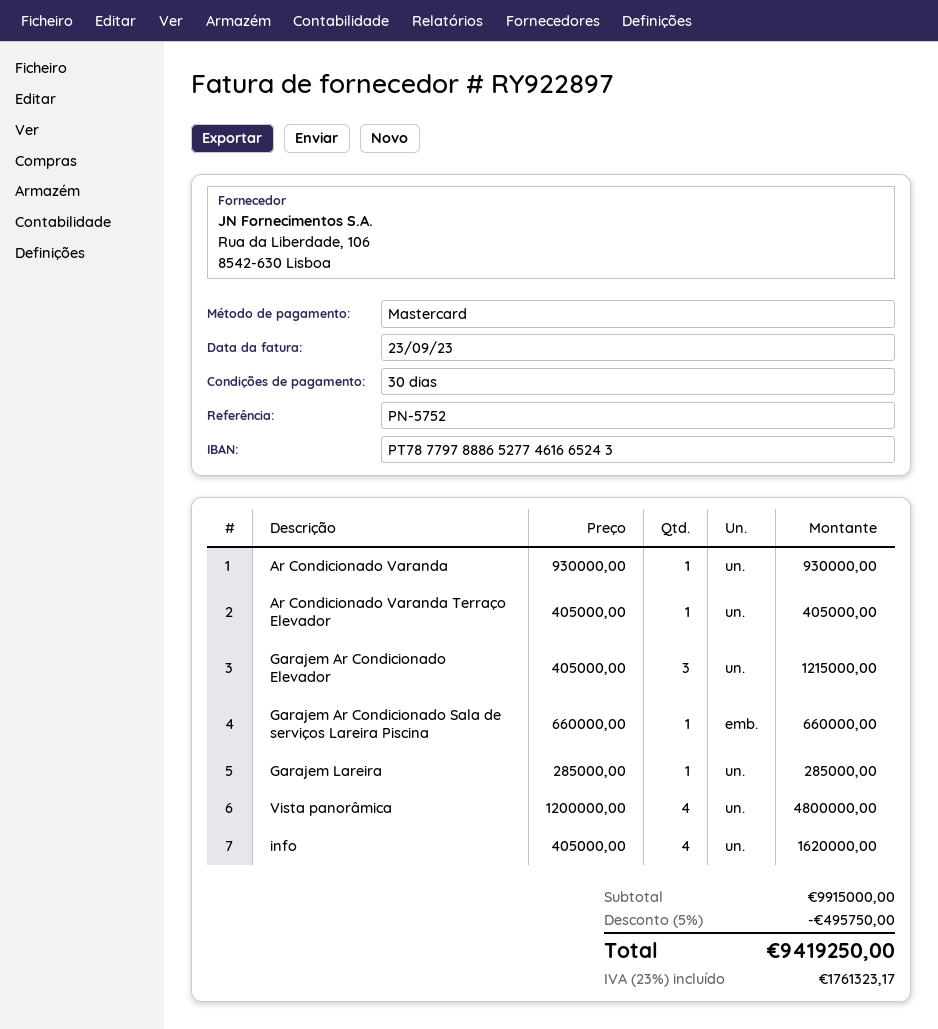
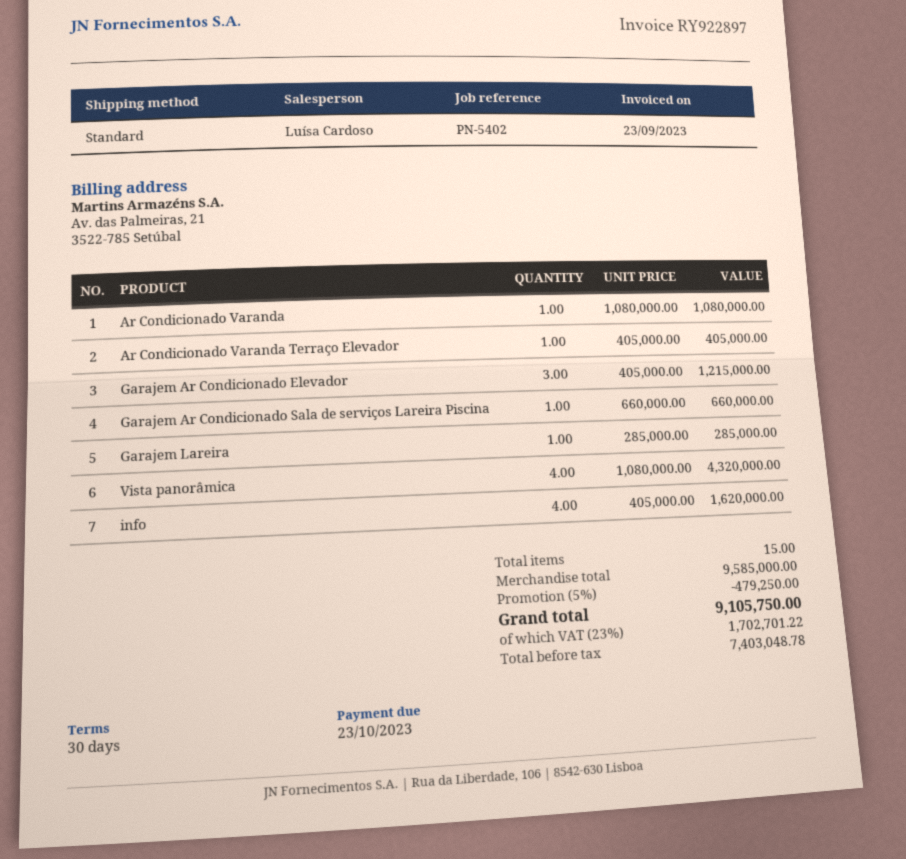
reference: PN-5752 -> PN-5402
Ar Condicionado Varanda: 1 x 930000.00 = 930000.00 -> 1 x 1080000.00 = 1080000.00
Vista panorâmica: 4 x 1200000.00 = 4800000.00 -> 4 x 1080000.00 = 4320000.00
subtotal: 9915000.00 -> 9585000.00
discount: 5% = 495750.00 -> 5% = 479250.00
tax: 23% = 1761323.17 -> 23% = 1702701.22
total: 9419250.00 -> 9105750.00

